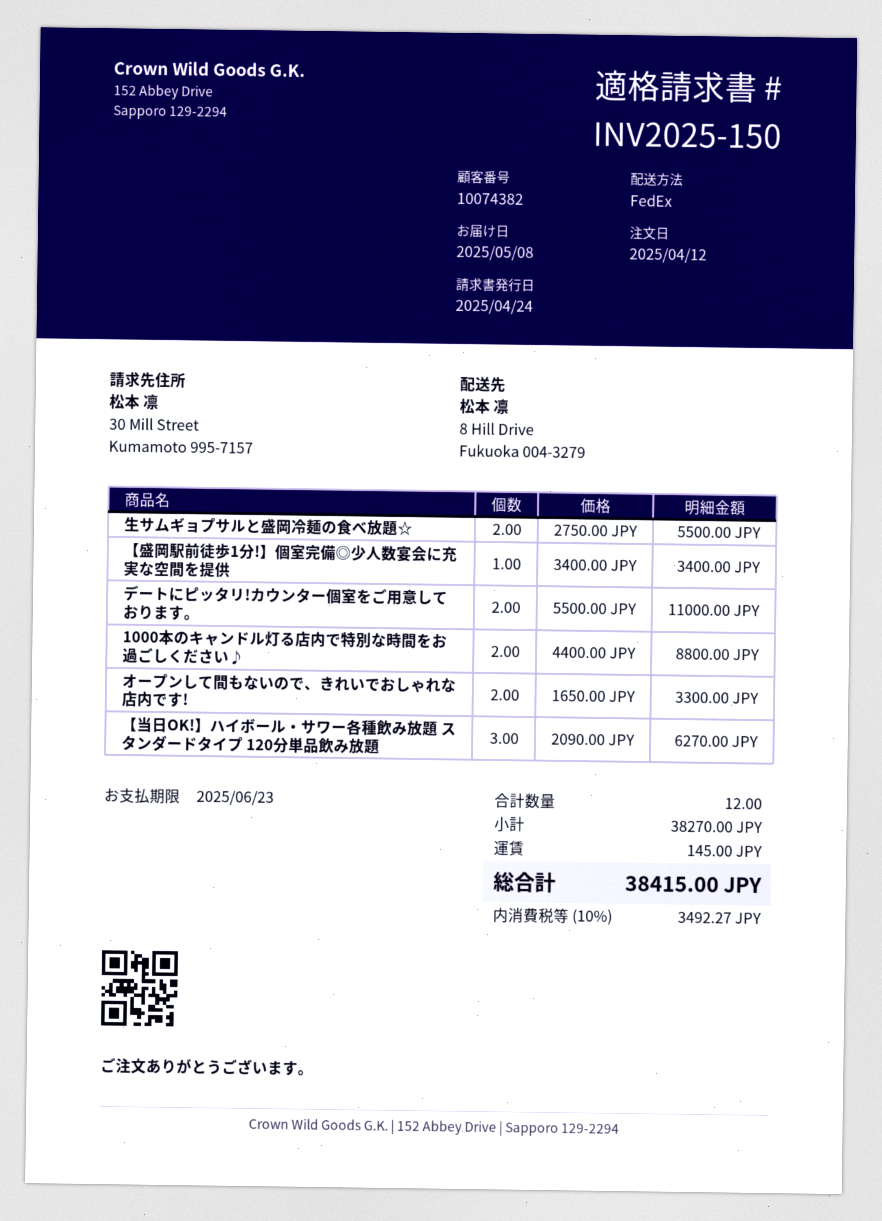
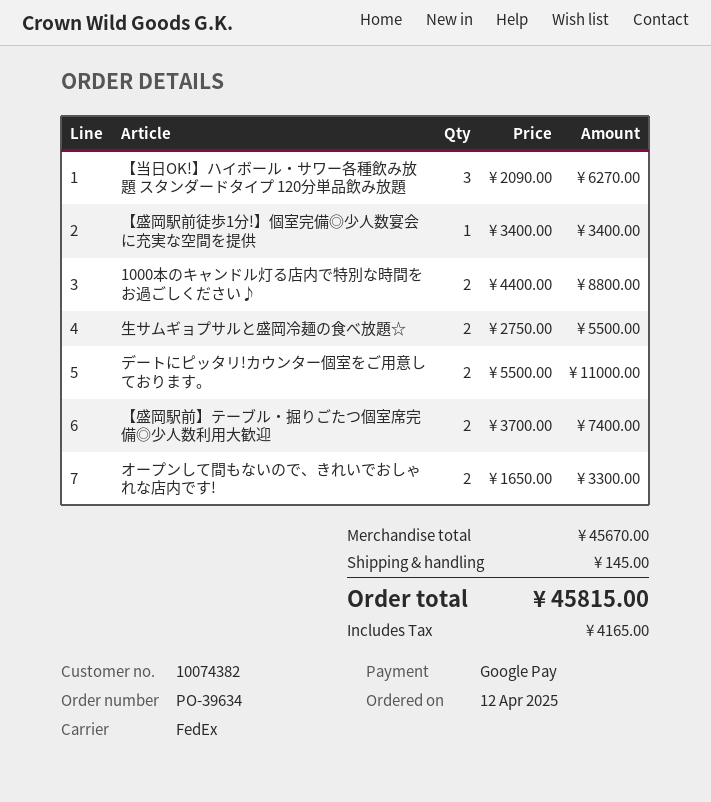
【盛岡駅前】テーブル・掘りごたつ個室席完備◎少人数利用大歓迎: none -> 2 x 3700.00 = 7400.00
subtotal: 38270.00 -> 45670.00
tax: 3492.27 -> 4165.00
total: 38415.00 -> 45815.00

